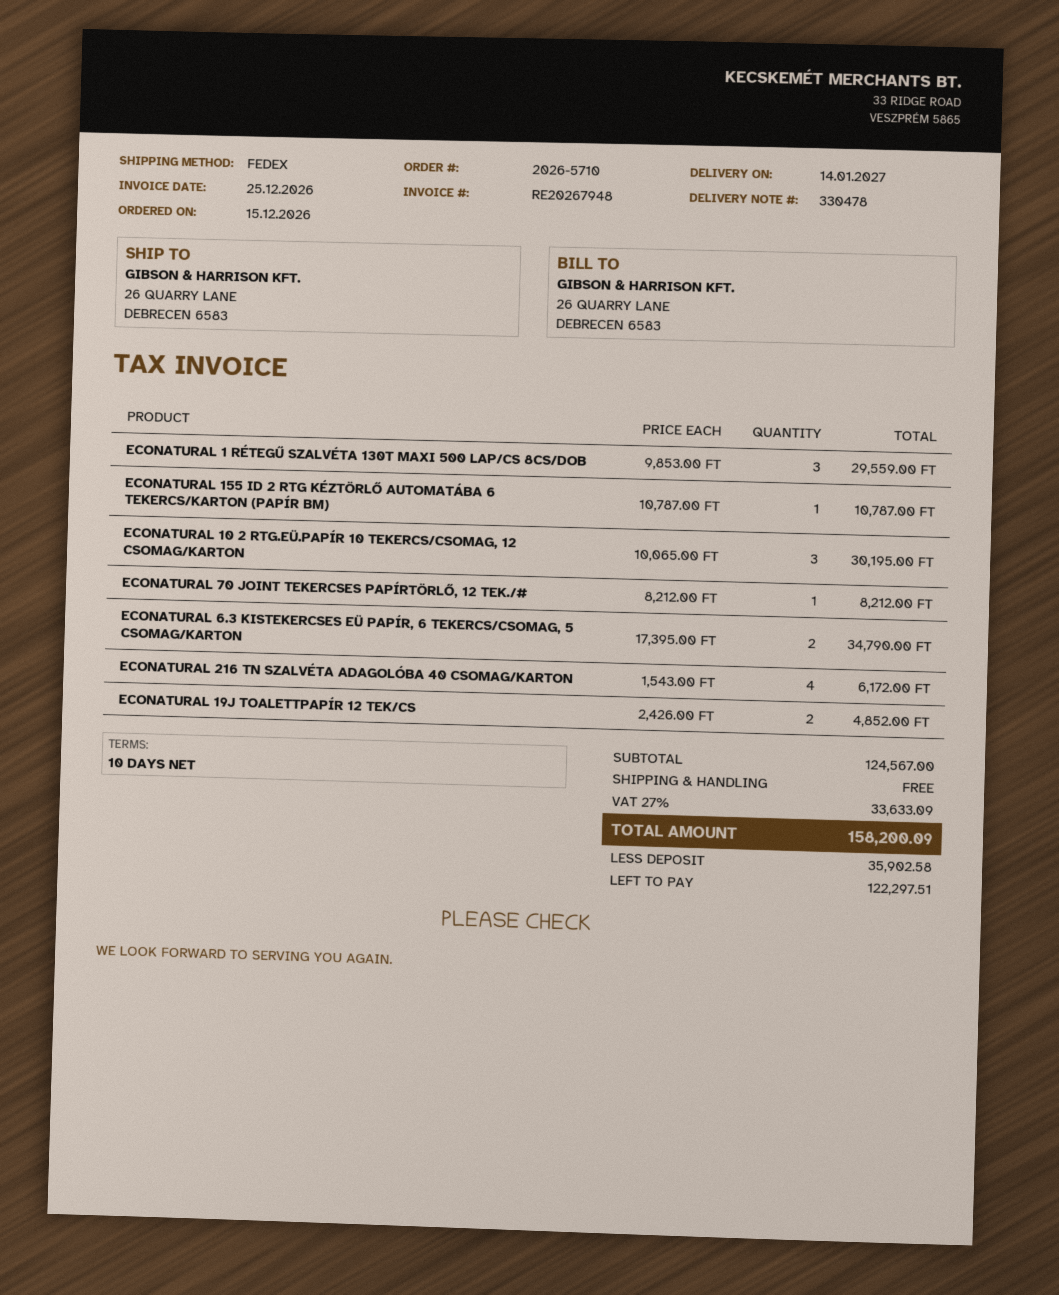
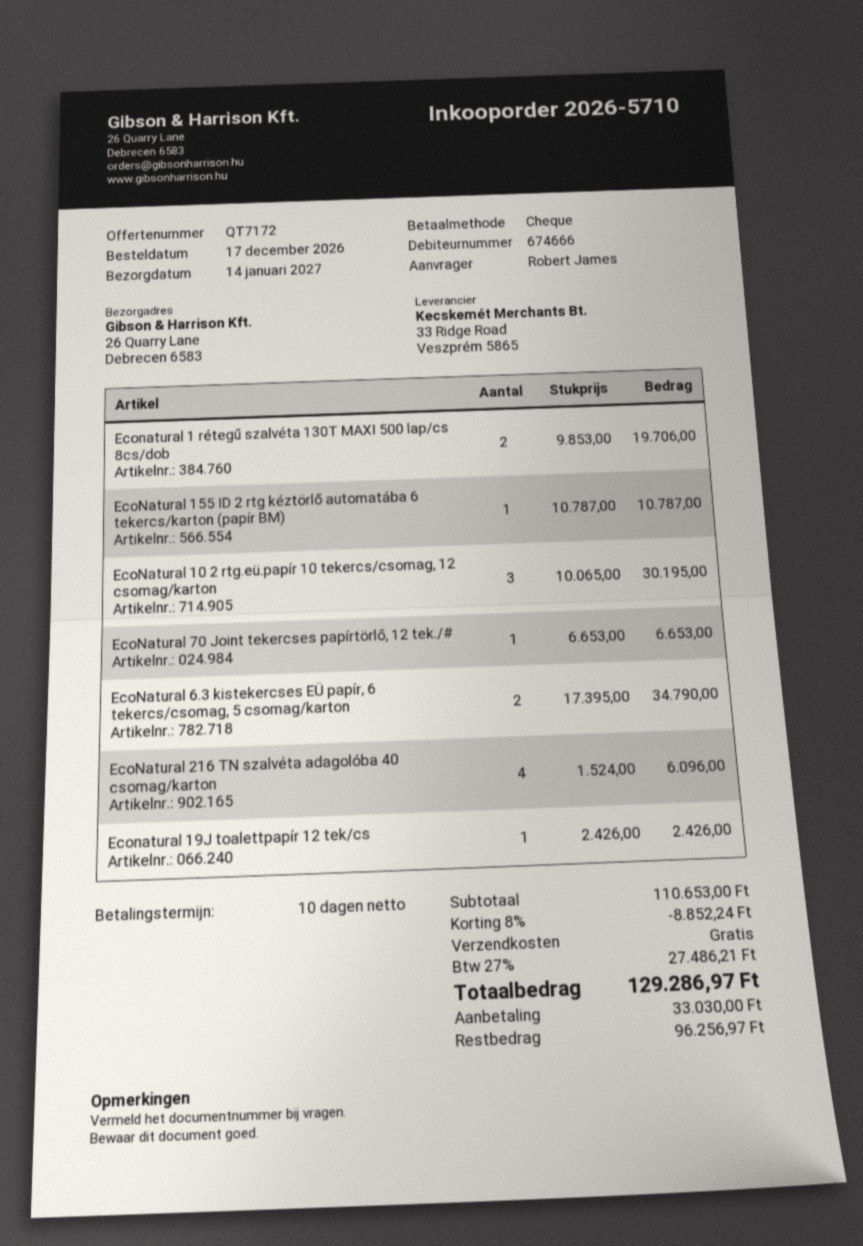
order date: 2026-12-15 -> 2026-12-17
ECONATURAL 1 RÉTEGŰ SZALVÉTA 130T MAXI 500 LAP/CS 8CS/DOB: 3 x 9853.00 = 29559.00 -> 2 x 9853.00 = 19706.00
ECONATURAL 70 JOINT TEKERCSES PAPÍRTÖRLŐ, 12 TEK./#: 1 x 8212.00 = 8212.00 -> 1 x 6653.00 = 6653.00
ECONATURAL 216 TN SZALVÉTA ADAGOLÓBA 40 CSOMAG/KARTON: 4 x 1543.00 = 6172.00 -> 4 x 1524.00 = 6096.00
ECONATURAL 19J TOALETTPAPÍR 12 TEK/CS: 2 x 2426.00 = 4852.00 -> 1 x 2426.00 = 2426.00
subtotal: 124567.00 -> 110653.00
discount: none -> 8% = 8852.24
tax: 27% = 33633.09 -> 27% = 27486.21
total: 158200.09 -> 129286.97
deposit: 35902.58 -> 33030.00
balance: 122297.51 -> 96256.97

